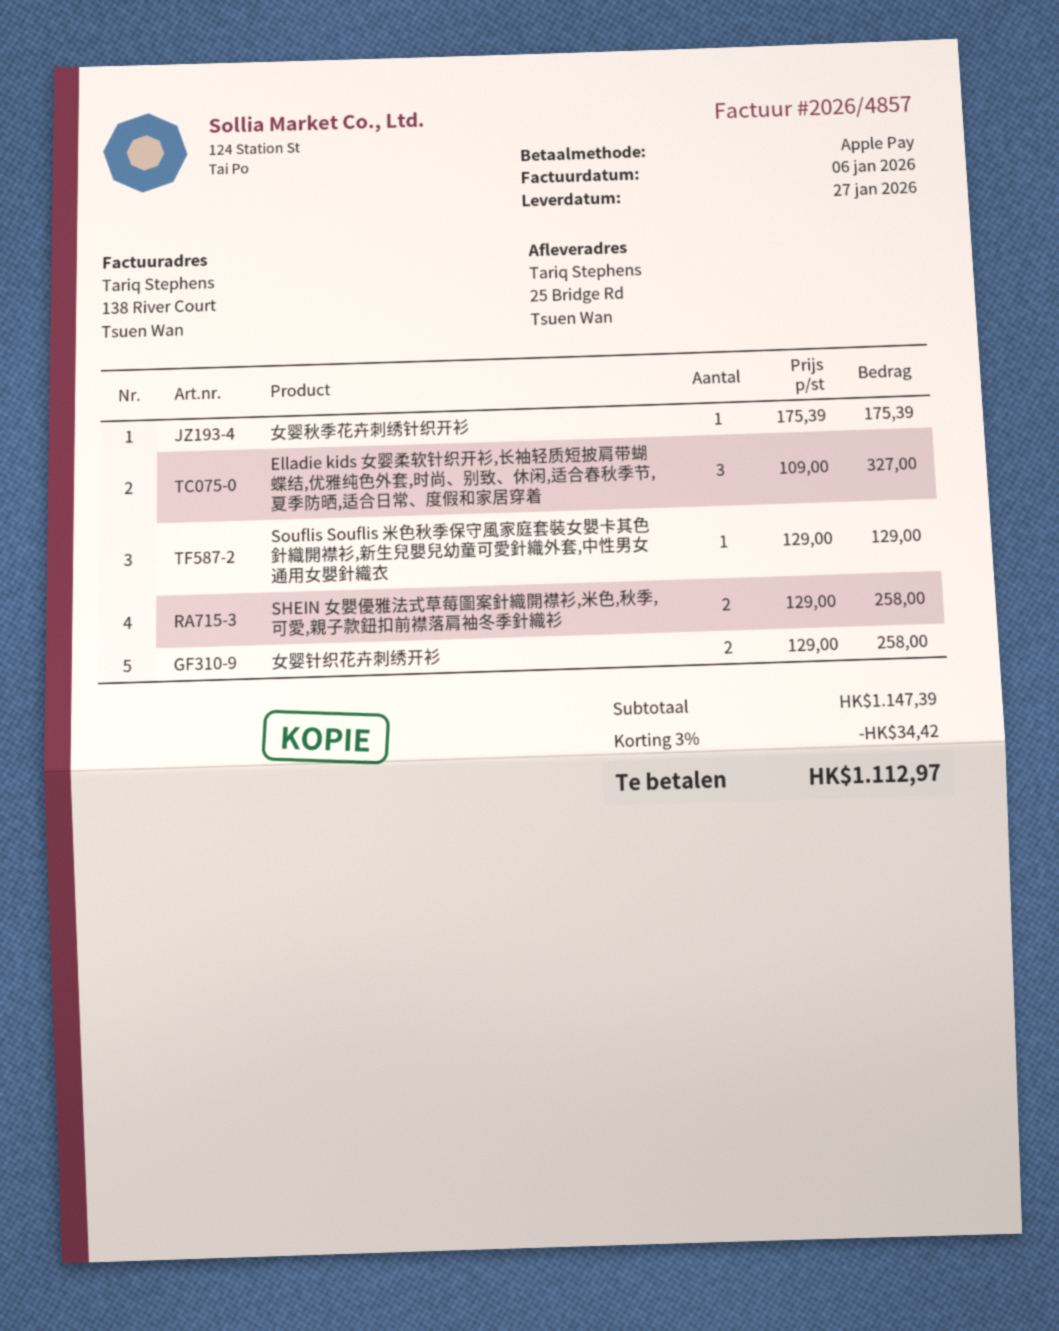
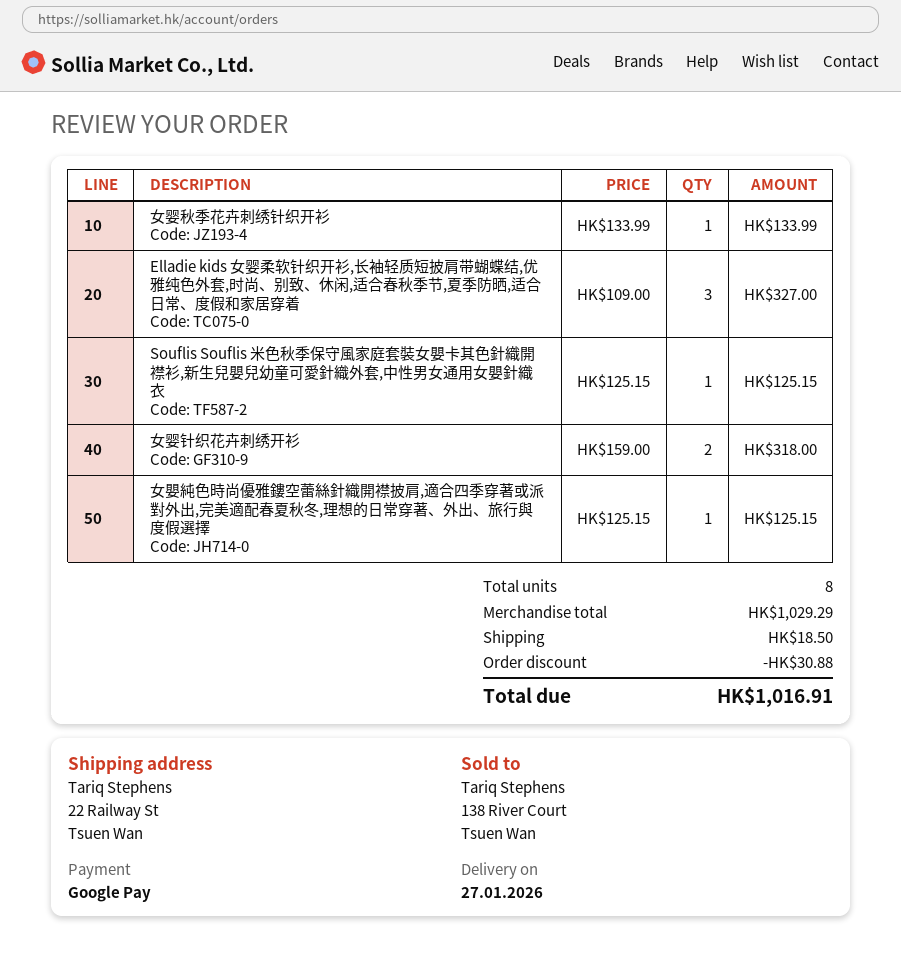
payment method: Apple Pay -> Google Pay
ship to: 25 Bridge Rd, Tsuen Wan -> 22 Railway St, Tsuen Wan
女婴秋季花卉刺绣针织开衫: 1 x 175.39 = 175.39 -> 1 x 133.99 = 133.99
Souflis Souflis 米色秋季保守風家庭套裝女嬰卡其色針織開襟衫,新生兒嬰兒幼童可愛針織外套,中性男女通用女嬰針織衣: 1 x 129.00 = 129.00 -> 1 x 125.15 = 125.15
SHEIN 女嬰優雅法式草莓圖案針織開襟衫,米色,秋季,可愛,親子款鈕扣前襟落肩袖冬季針織衫: 2 x 129.00 = 258.00 -> none
女婴针织花卉刺绣开衫: 2 x 129.00 = 258.00 -> 2 x 159.00 = 318.00
女嬰純色時尚優雅鏤空蕾絲針織開襟披肩,適合四季穿著或派對外出,完美適配春夏秋冬,理想的日常穿著、外出、旅行與度假選擇: none -> 1 x 125.15 = 125.15
subtotal: 1147.39 -> 1029.29
discount: 34.42 -> 30.88
shipping: none -> 18.50
total: 1112.97 -> 1016.91

